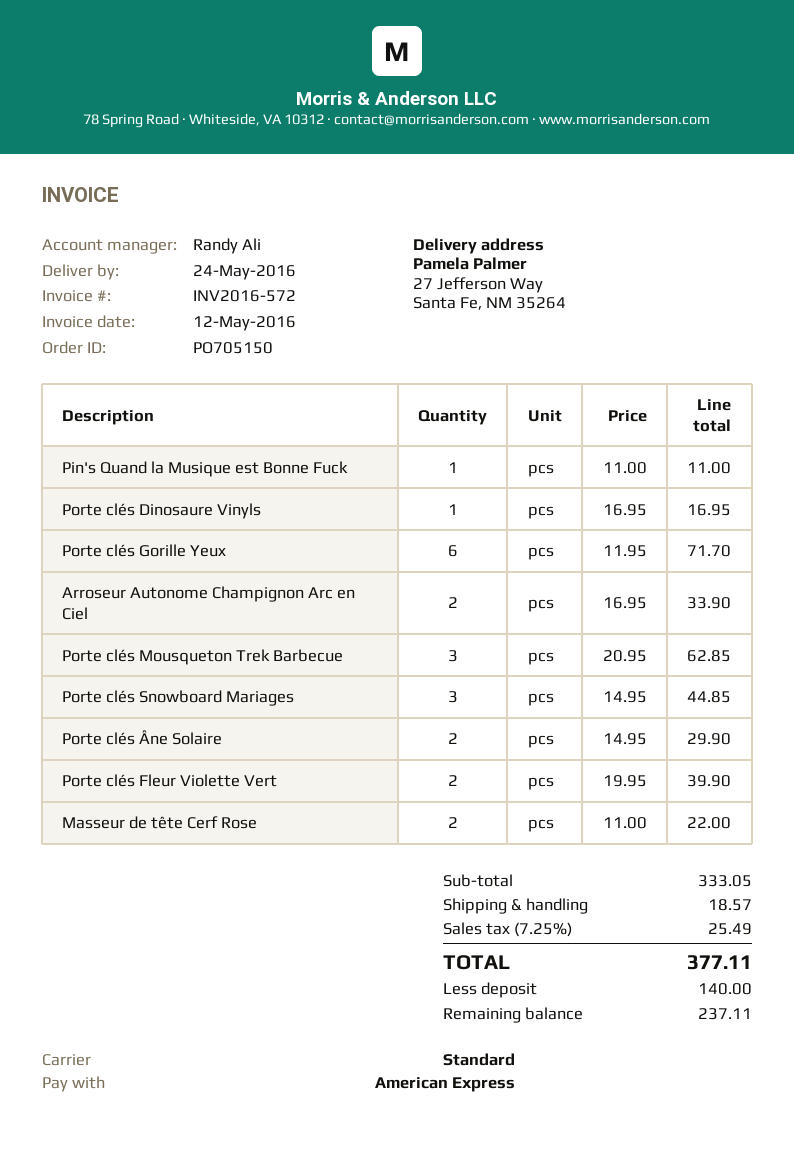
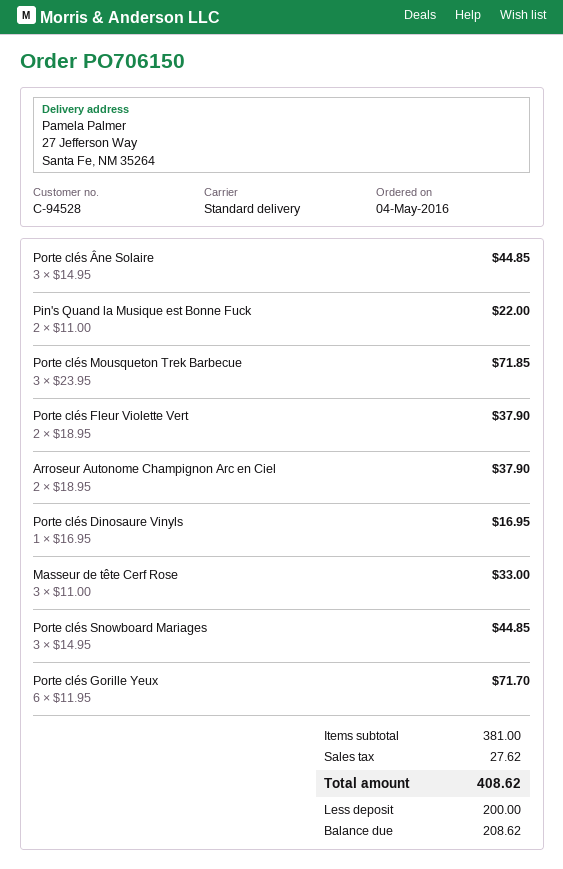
order number: PO705150 -> PO706150
Pin's Quand la Musique est Bonne Fuck: 1 x 11.00 = 11.00 -> 2 x 11.00 = 22.00
Arroseur Autonome Champignon Arc en Ciel: 2 x 16.95 = 33.90 -> 2 x 18.95 = 37.90
Porte clés Mousqueton Trek Barbecue: 3 x 20.95 = 62.85 -> 3 x 23.95 = 71.85
Porte clés Âne Solaire: 2 x 14.95 = 29.90 -> 3 x 14.95 = 44.85
Porte clés Fleur Violette Vert: 2 x 19.95 = 39.90 -> 2 x 18.95 = 37.90
Masseur de tête Cerf Rose: 2 x 11.00 = 22.00 -> 3 x 11.00 = 33.00
subtotal: 333.05 -> 381.00
shipping: 18.57 -> none
tax: 25.49 -> 27.62
total: 377.11 -> 408.62
deposit: 140.00 -> 200.00
balance: 237.11 -> 208.62

